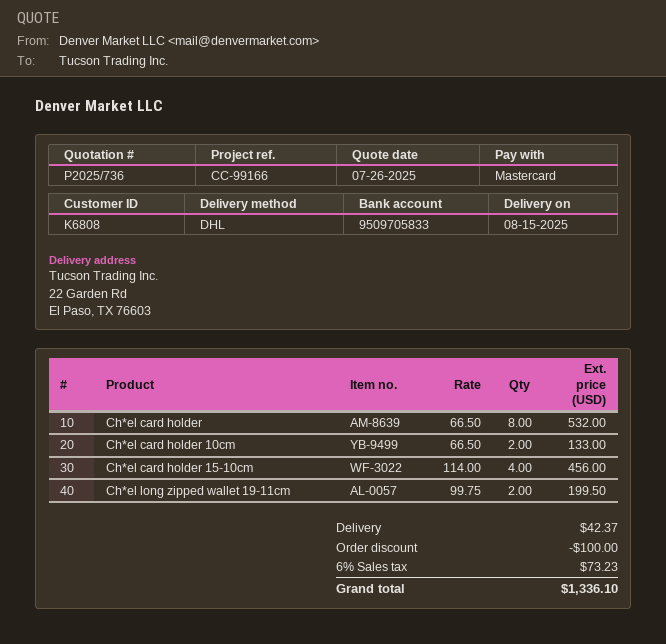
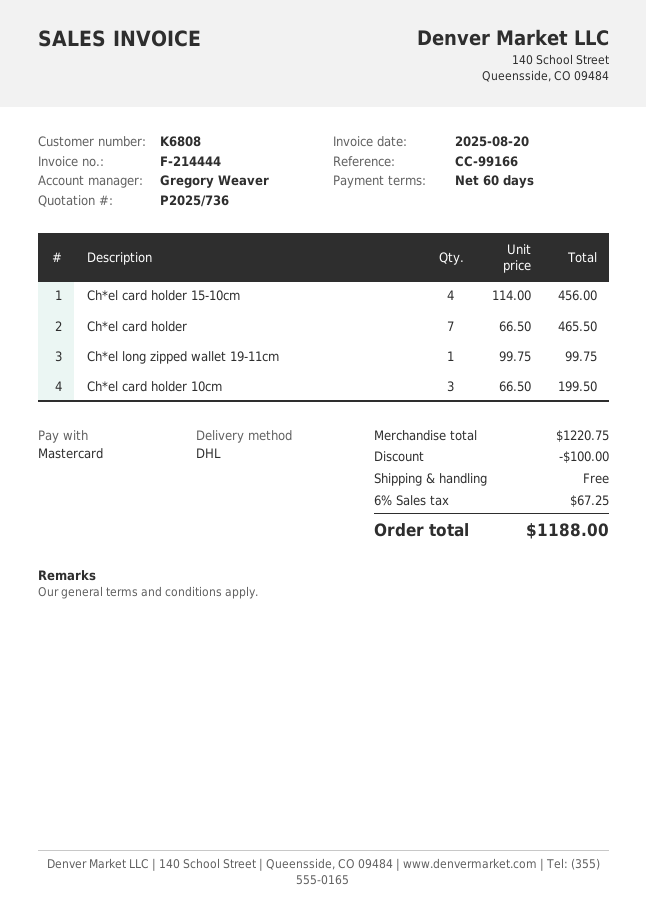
Ch*el card holder: 8 x 66.50 = 532.00 -> 7 x 66.50 = 465.50
Ch*el card holder 10cm: 2 x 66.50 = 133.00 -> 3 x 66.50 = 199.50
Ch*el long zipped wallet 19-11cm: 2 x 99.75 = 199.50 -> 1 x 99.75 = 99.75
shipping: 42.37 -> 0.00
tax: 6% = 73.23 -> 6% = 67.25
total: 1336.10 -> 1188.00

